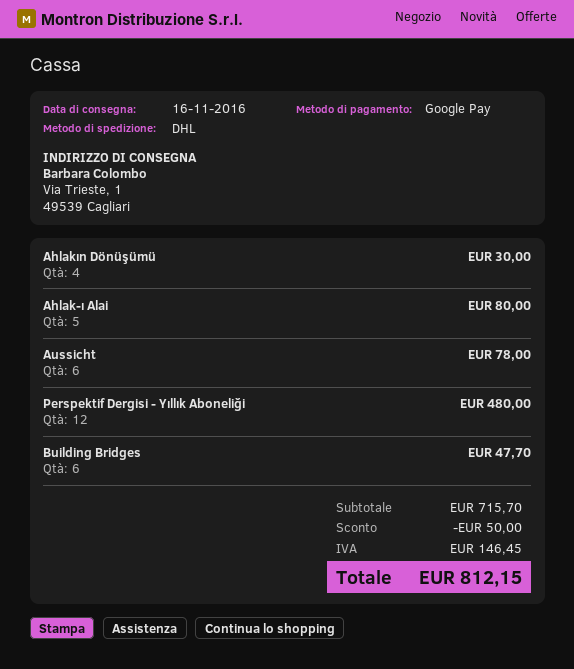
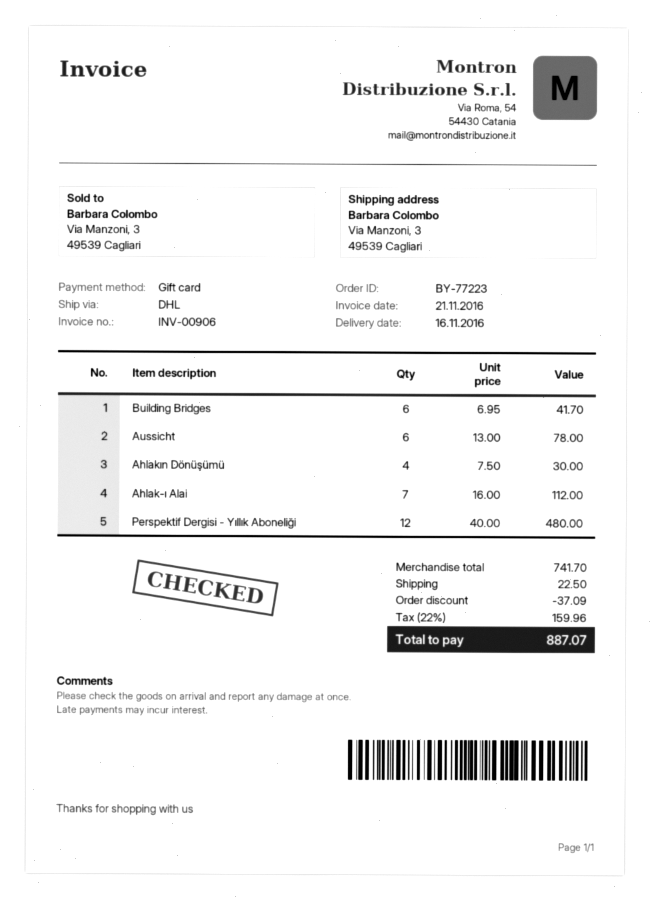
payment method: Google Pay -> gift card
ship to: Via Trieste, 1, 49539 Cagliari -> Via Manzoni, 3, 49539 Cagliari
Ahlak-ı Alai: 5 for 80.00 -> 7 for 112.00
Building Bridges: 6 for 47.70 -> 6 for 41.70
subtotal: 715.70 -> 741.70
discount: 50.00 -> 37.09
shipping: none -> 22.50
tax: 146.45 -> 159.96
total: 812.15 -> 887.07

